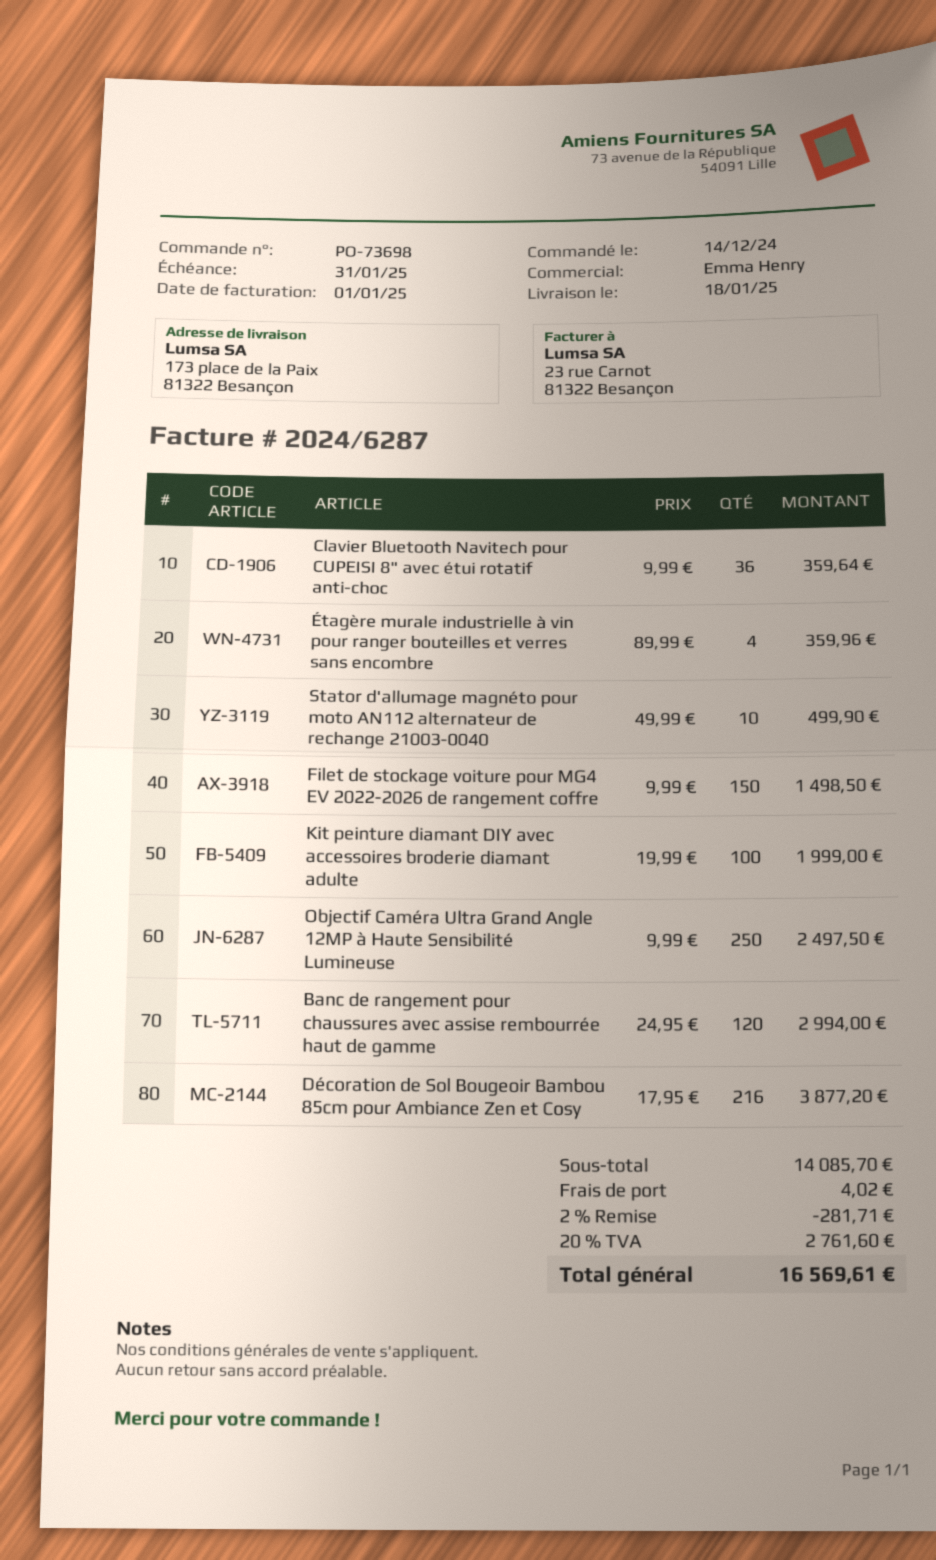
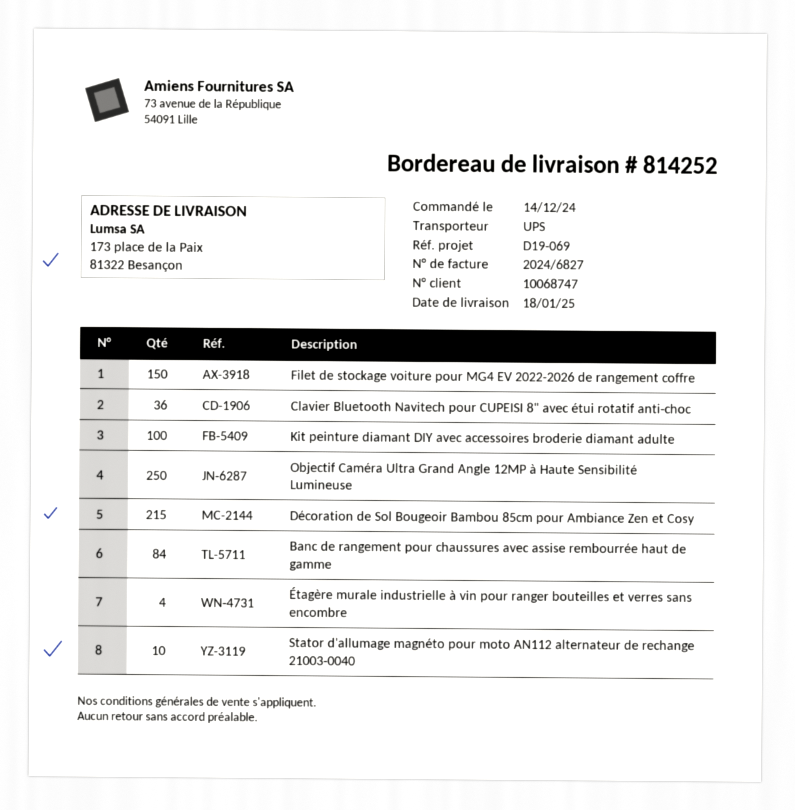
invoice number: 2024/6287 -> 2024/6827
Banc de rangement pour chaussures avec assise rembourrée haut de gamme: 120 -> 84
Décoration de Sol Bougeoir Bambou 85cm pour Ambiance Zen et Cosy: 216 -> 215

